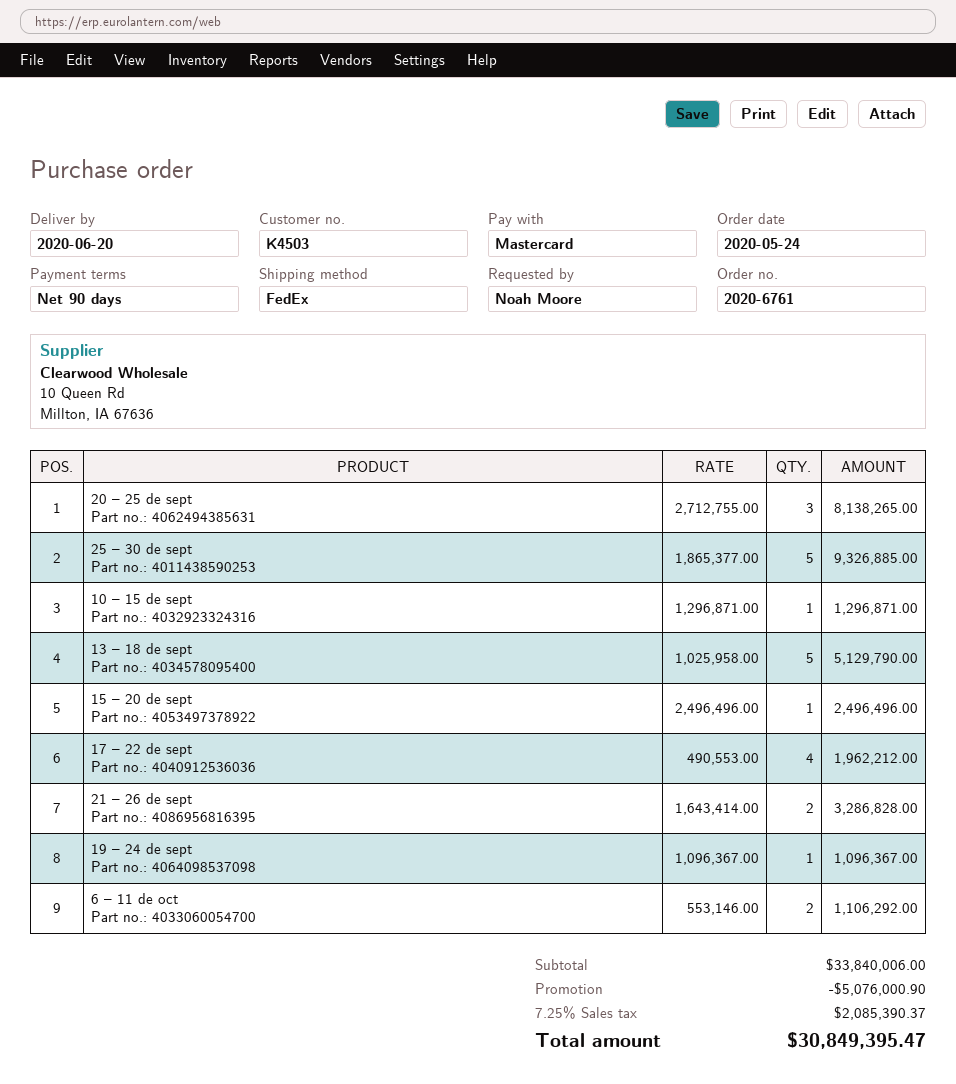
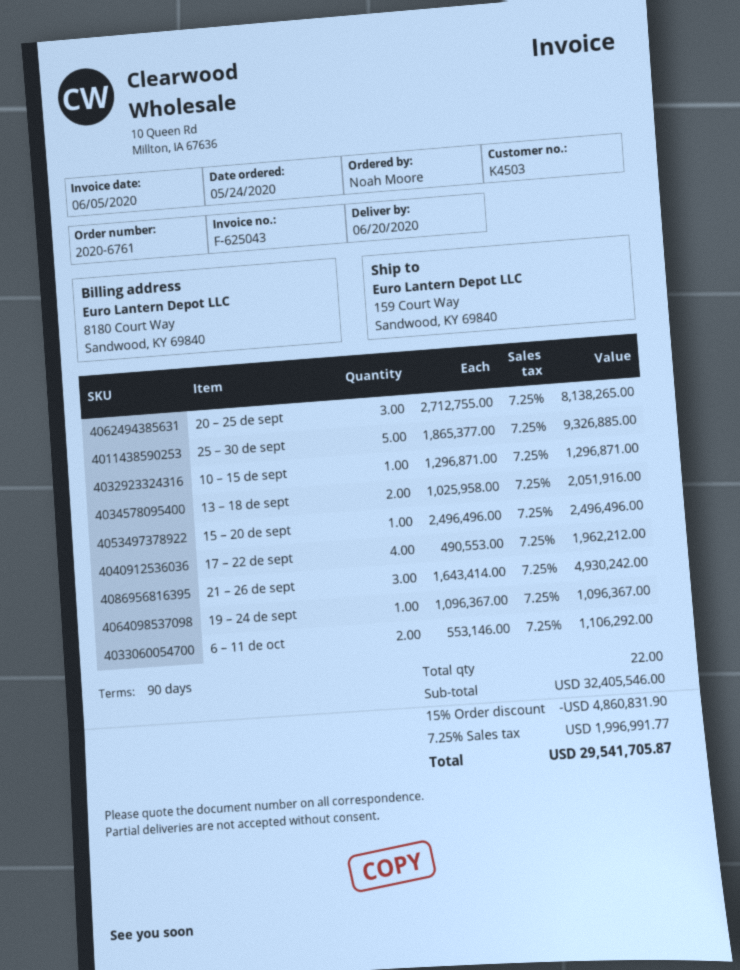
13 – 18 de sept: 5 x 1025958.00 = 5129790.00 -> 2 x 1025958.00 = 2051916.00
21 – 26 de sept: 2 x 1643414.00 = 3286828.00 -> 3 x 1643414.00 = 4930242.00
subtotal: 33840006.00 -> 32405546.00
discount: 5076000.90 -> 4860831.90
tax: 7.25% = 2085390.37 -> 7.25% = 1996991.77
total: 30849395.47 -> 29541705.87

